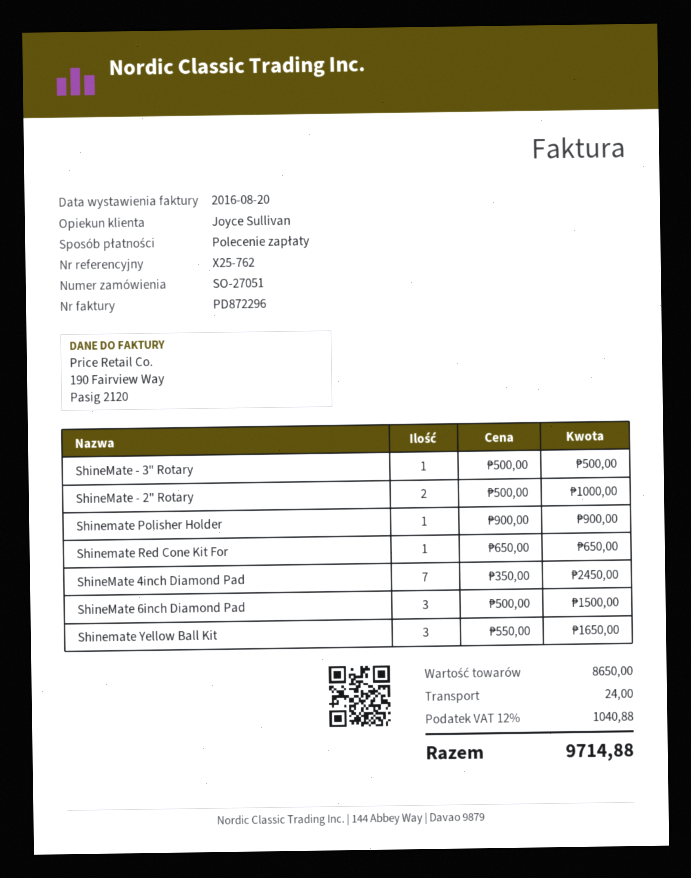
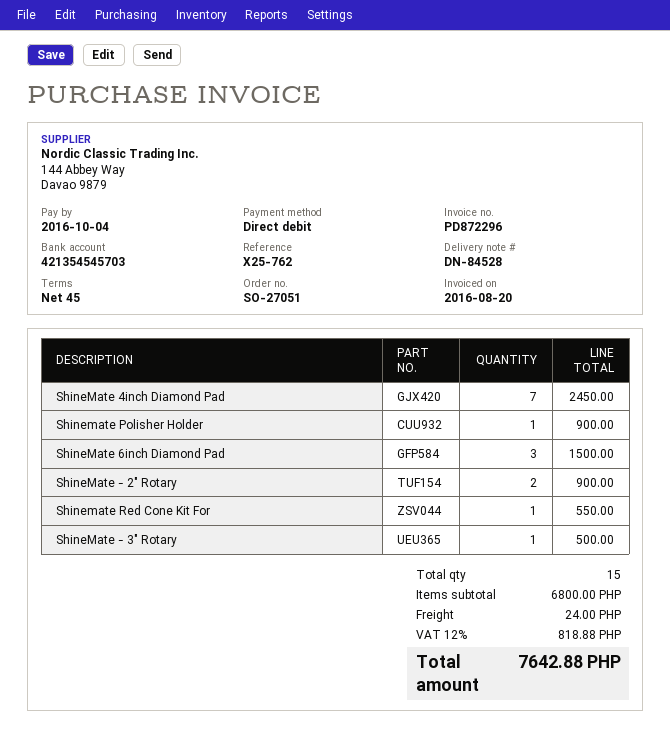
ShineMate - 2" Rotary: 2 for 1000.00 -> 2 for 900.00
Shinemate Red Cone Kit For: 1 for 650.00 -> 1 for 550.00
Shinemate Yellow Ball Kit: 3 for 1650.00 -> none
subtotal: 8650.00 -> 6800.00
tax: 12% = 1040.88 -> 12% = 818.88
total: 9714.88 -> 7642.88

